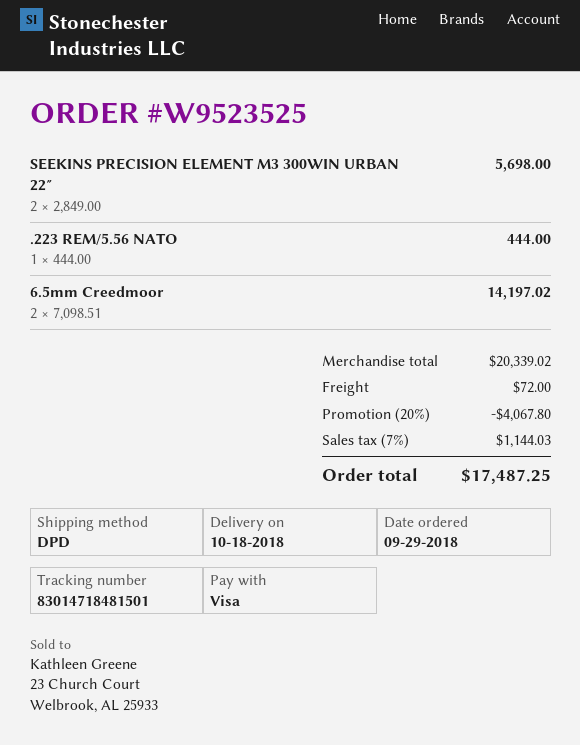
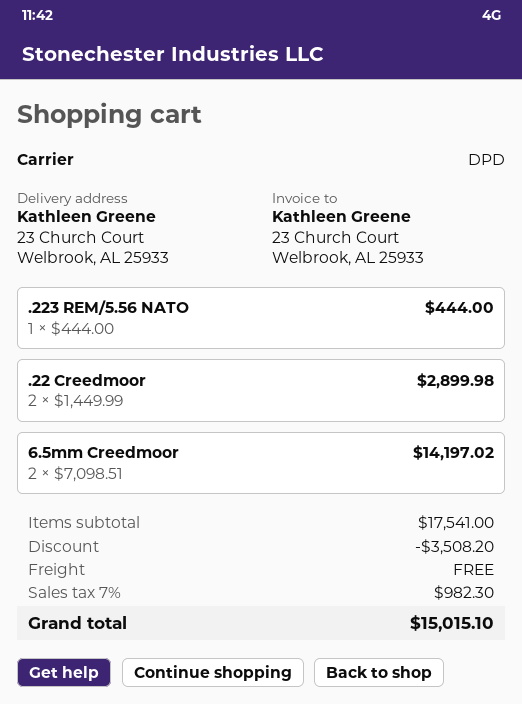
SEEKINS PRECISION ELEMENT M3 300WIN URBAN 22″: 2 x 2849.00 = 5698.00 -> none
.22 Creedmoor: none -> 2 x 1449.99 = 2899.98
subtotal: 20339.02 -> 17541.00
discount: 4067.80 -> 3508.20
shipping: 72.00 -> 0.00
tax: 7% = 1144.03 -> 7% = 982.30
total: 17487.25 -> 15015.10

